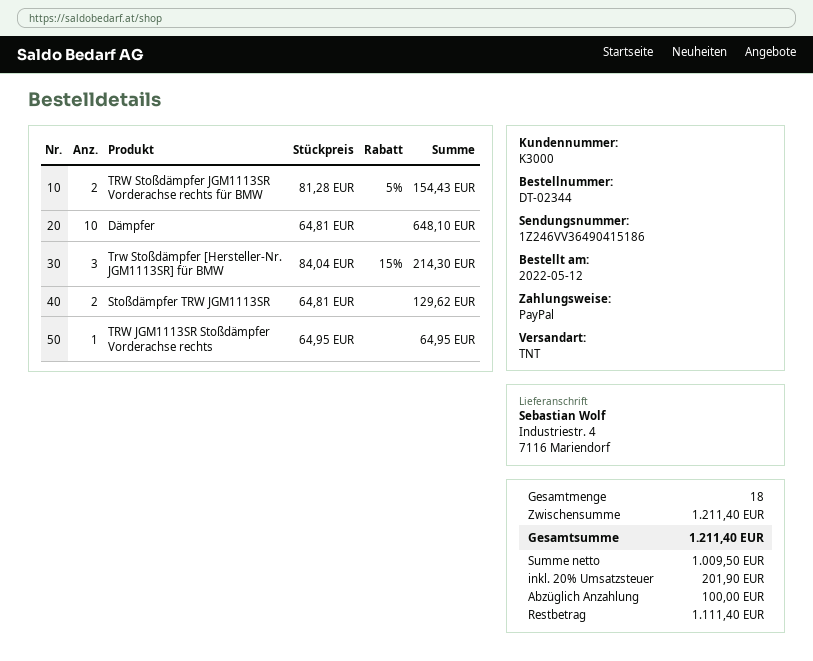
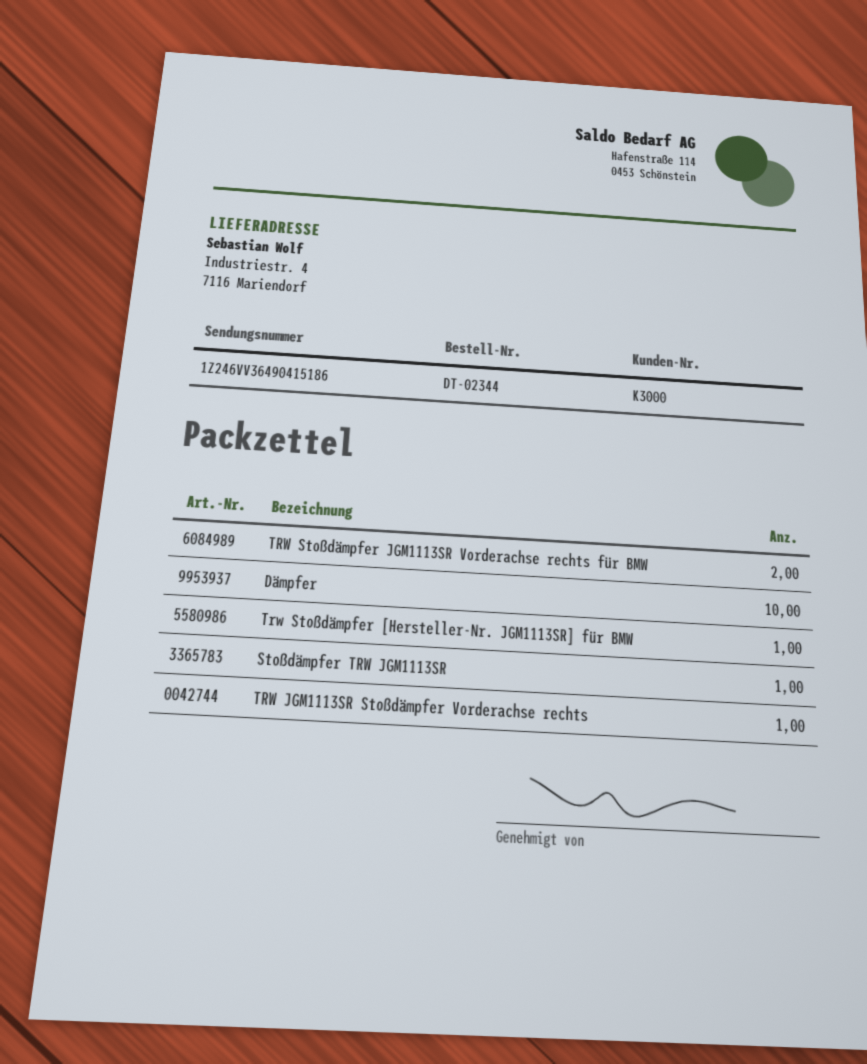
Trw Stoßdämpfer [Hersteller-Nr. JGM1113SR] für BMW: 3 -> 1
Stoßdämpfer TRW JGM1113SR: 2 -> 1

